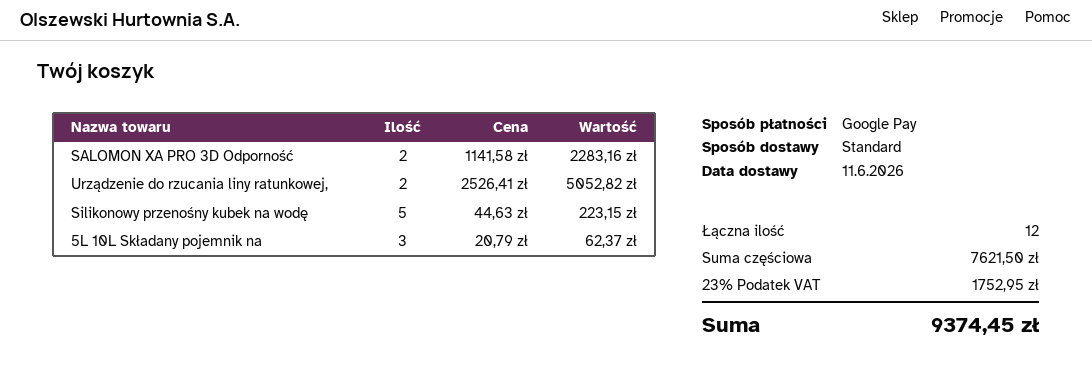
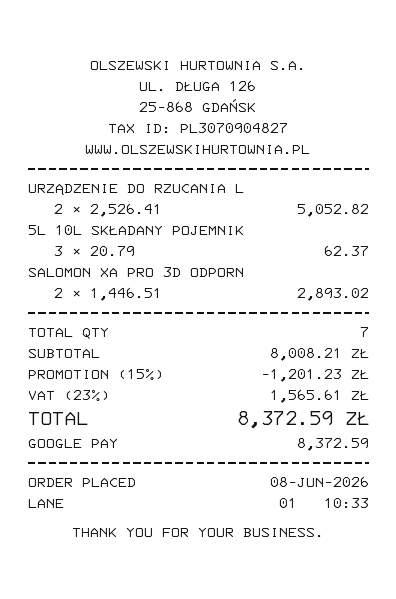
SALOMON XA PRO 3D Odporność: 2 x 1141.58 = 2283.16 -> 2 x 1446.51 = 2893.02
Silikonowy przenośny kubek na wodę: 5 x 44.63 = 223.15 -> none
total quantity: 12 -> 7
subtotal: 7621.50 -> 8008.21
discount: none -> 15% = 1201.23
tax: 23% = 1752.95 -> 23% = 1565.61
total: 9374.45 -> 8372.59

